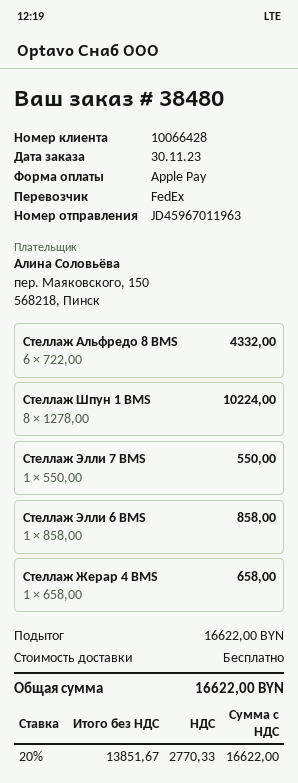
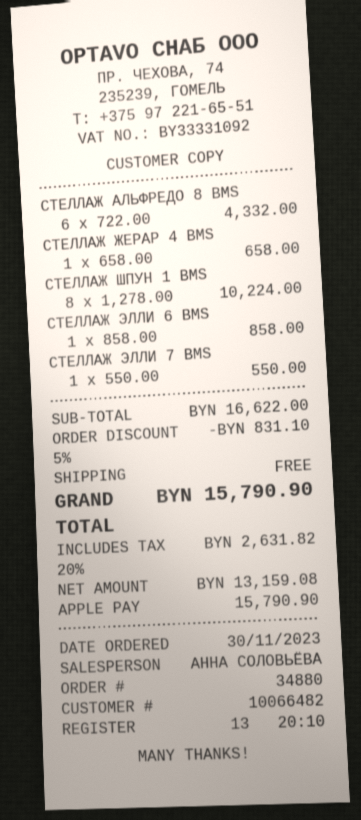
order number: 38480 -> 34880
customer number: 10066428 -> 10066482
discount: none -> 5% = 831.10
net: 13851.67 -> 13159.08
tax: 20% = 2770.33 -> 20% = 2631.82
total: 16622.00 -> 15790.90

